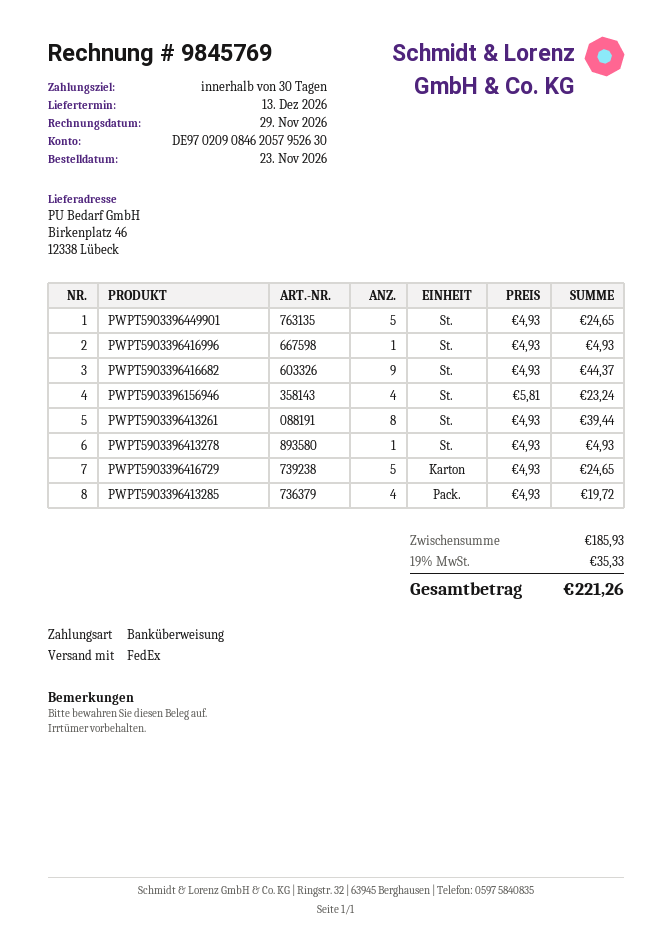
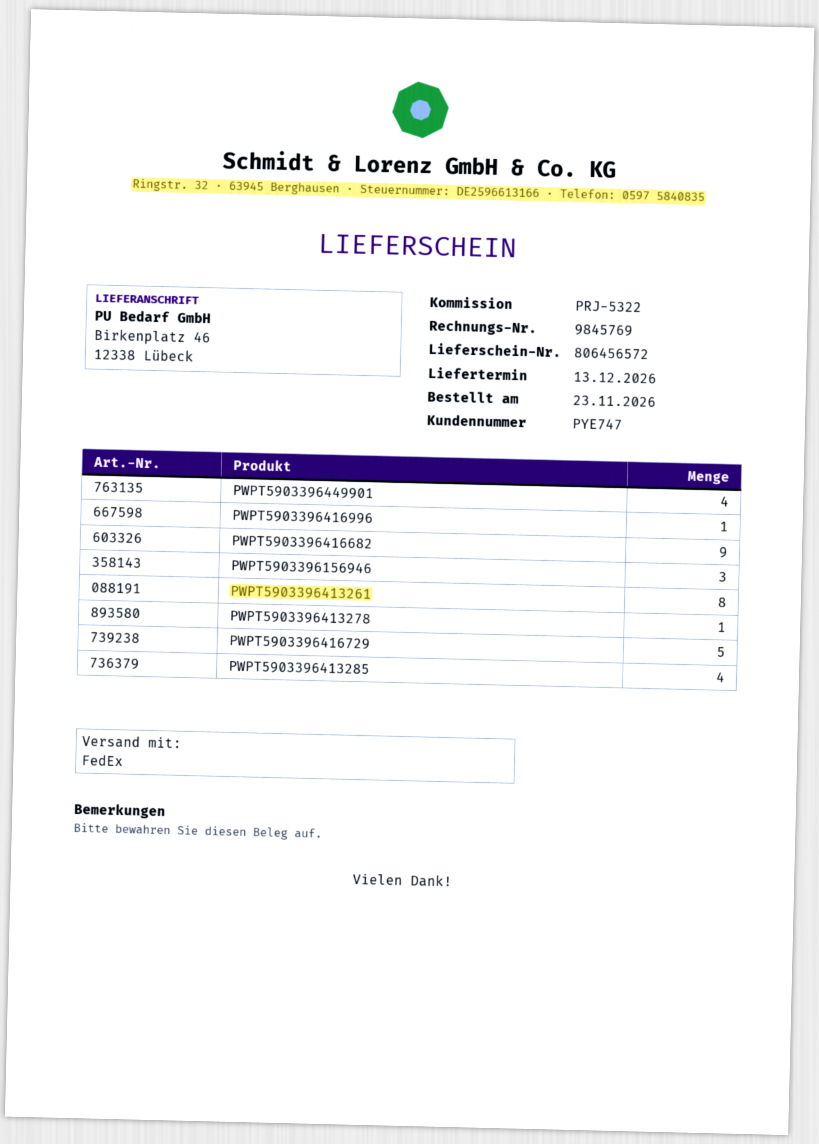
PWPT5903396449901: 5 -> 4
PWPT5903396156946: 4 -> 3

